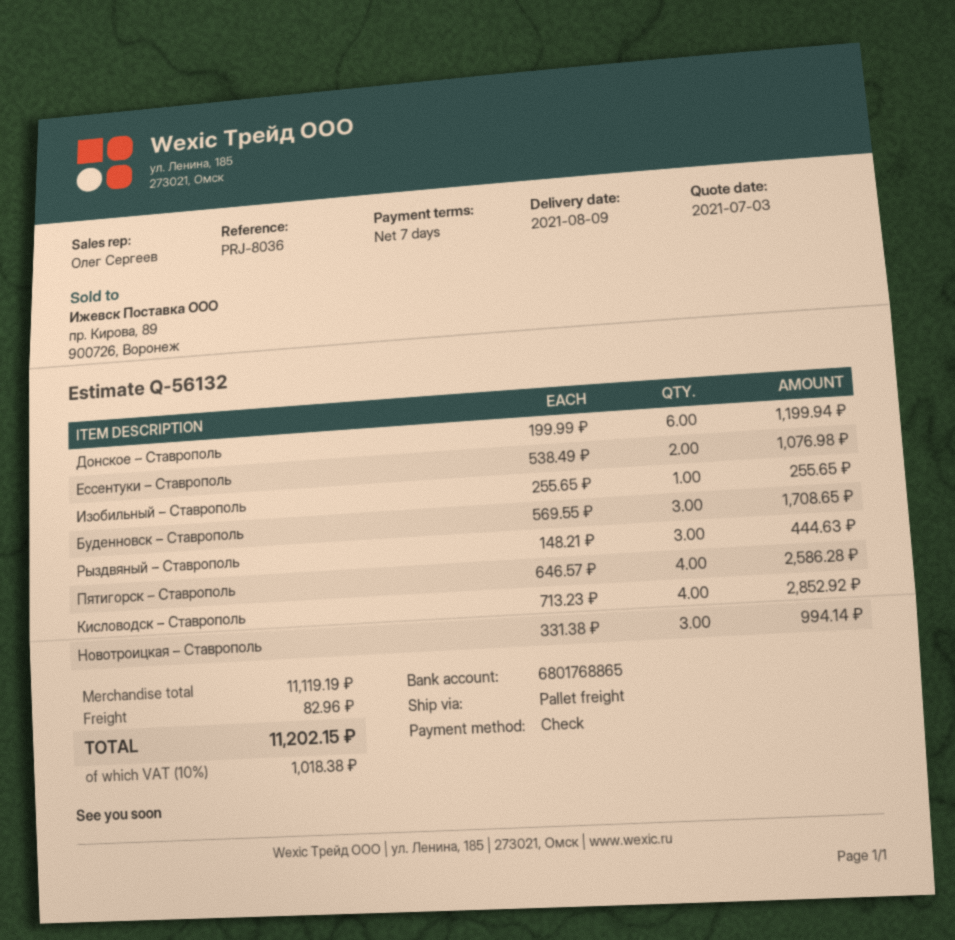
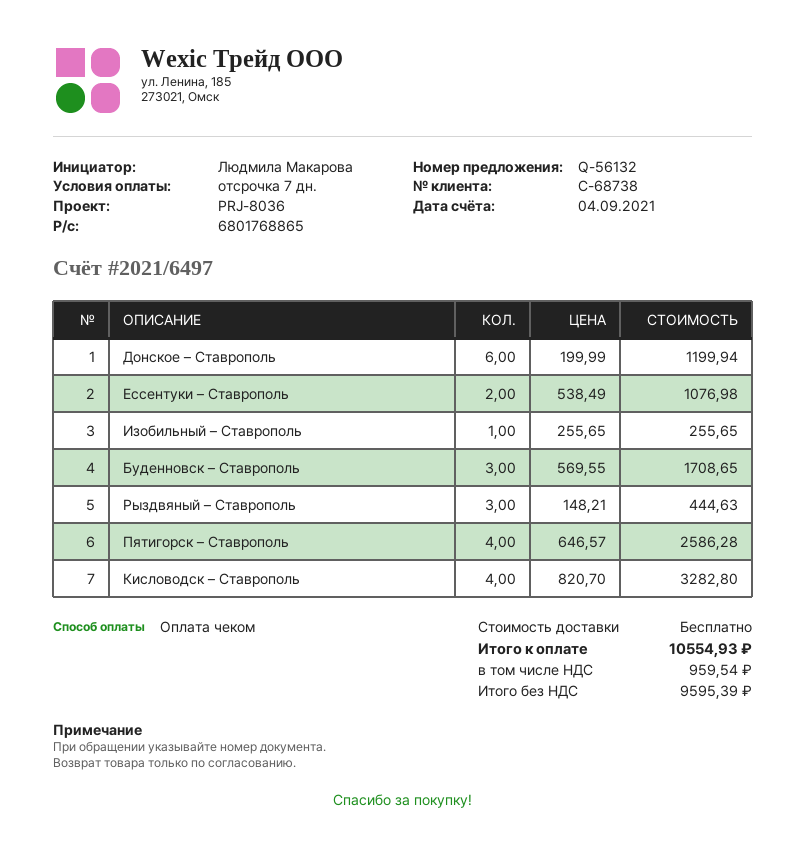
Кисловодск – Ставрополь: 4 x 713.23 = 2852.92 -> 4 x 820.70 = 3282.80
Новотроицкая – Ставрополь: 3 x 331.38 = 994.14 -> none
shipping: 82.96 -> 0.00
tax: 1018.38 -> 959.54
total: 11202.15 -> 10554.93

